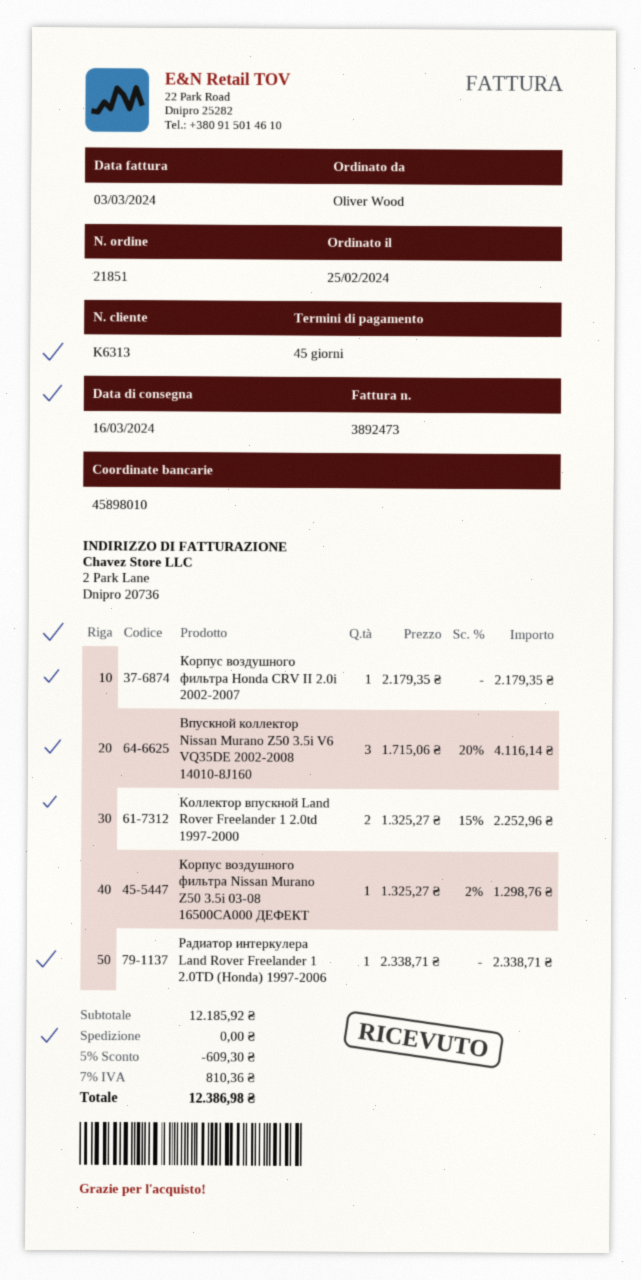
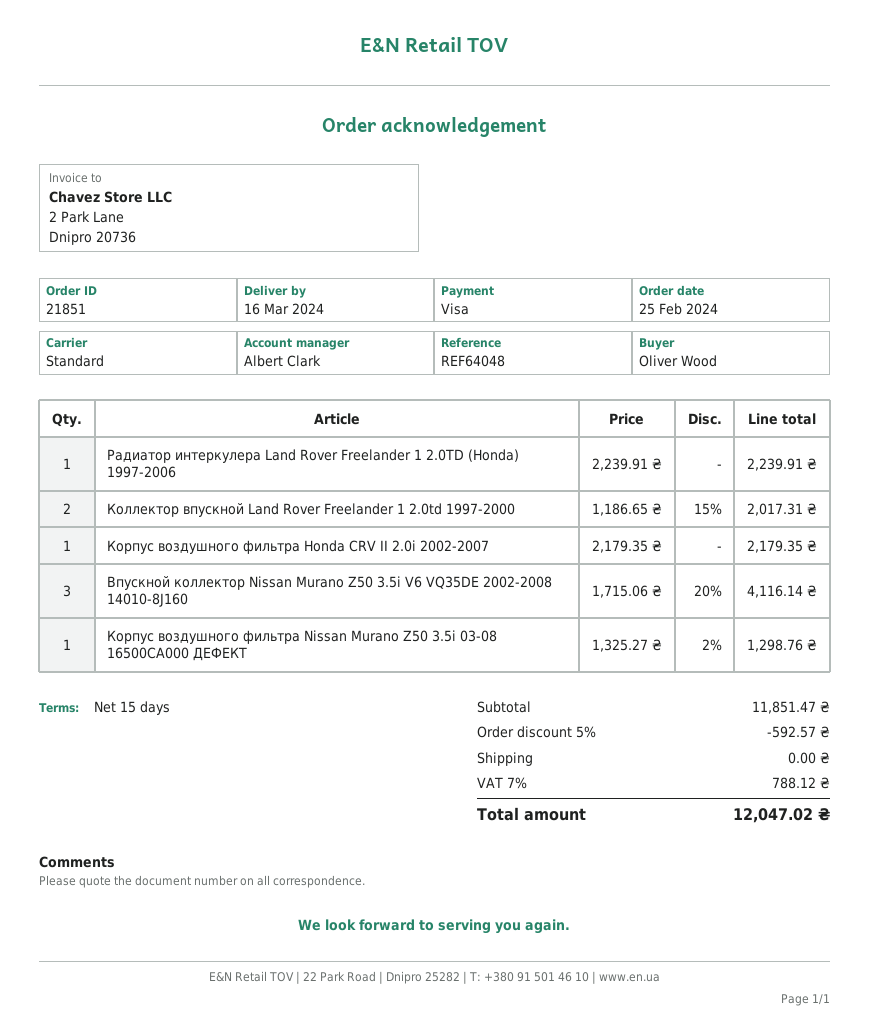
payment terms: 45 days -> 15 days
Коллектор впускной Land Rover Freelander 1 2.0td 1997-2000: 2 x 1325.27 - 15% = 2252.96 -> 2 x 1186.65 - 15% = 2017.31
Радиатор интеркулера Land Rover Freelander 1 2.0TD (Honda) 1997-2006: 1 x 2338.71 = 2338.71 -> 1 x 2239.91 = 2239.91
subtotal: 12185.92 -> 11851.47
discount: 5% = 609.30 -> 5% = 592.57
tax: 7% = 810.36 -> 7% = 788.12
total: 12386.98 -> 12047.02

